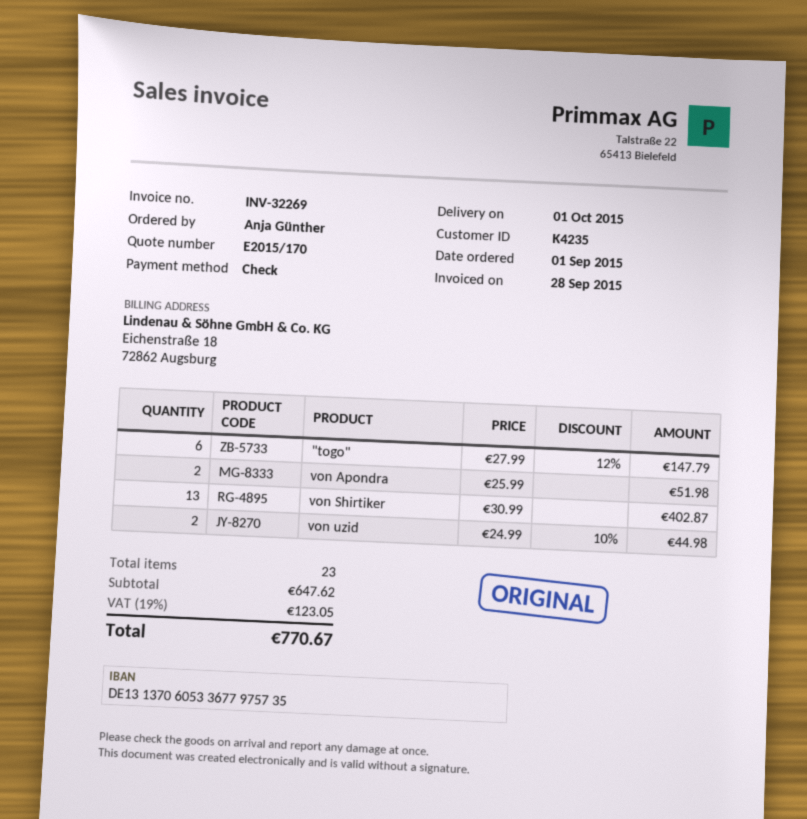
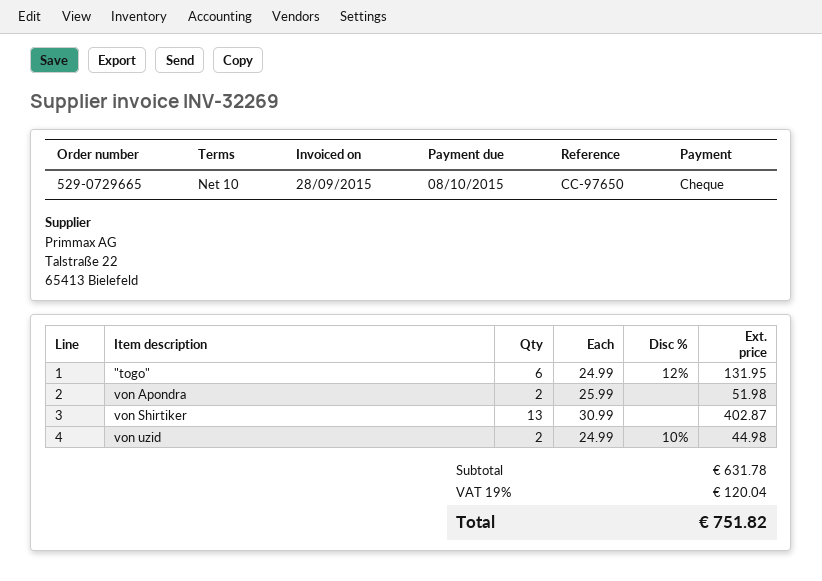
"togo": 6 x 27.99 - 12% = 147.79 -> 6 x 24.99 - 12% = 131.95
subtotal: 647.62 -> 631.78
tax: 19% = 123.05 -> 19% = 120.04
total: 770.67 -> 751.82

